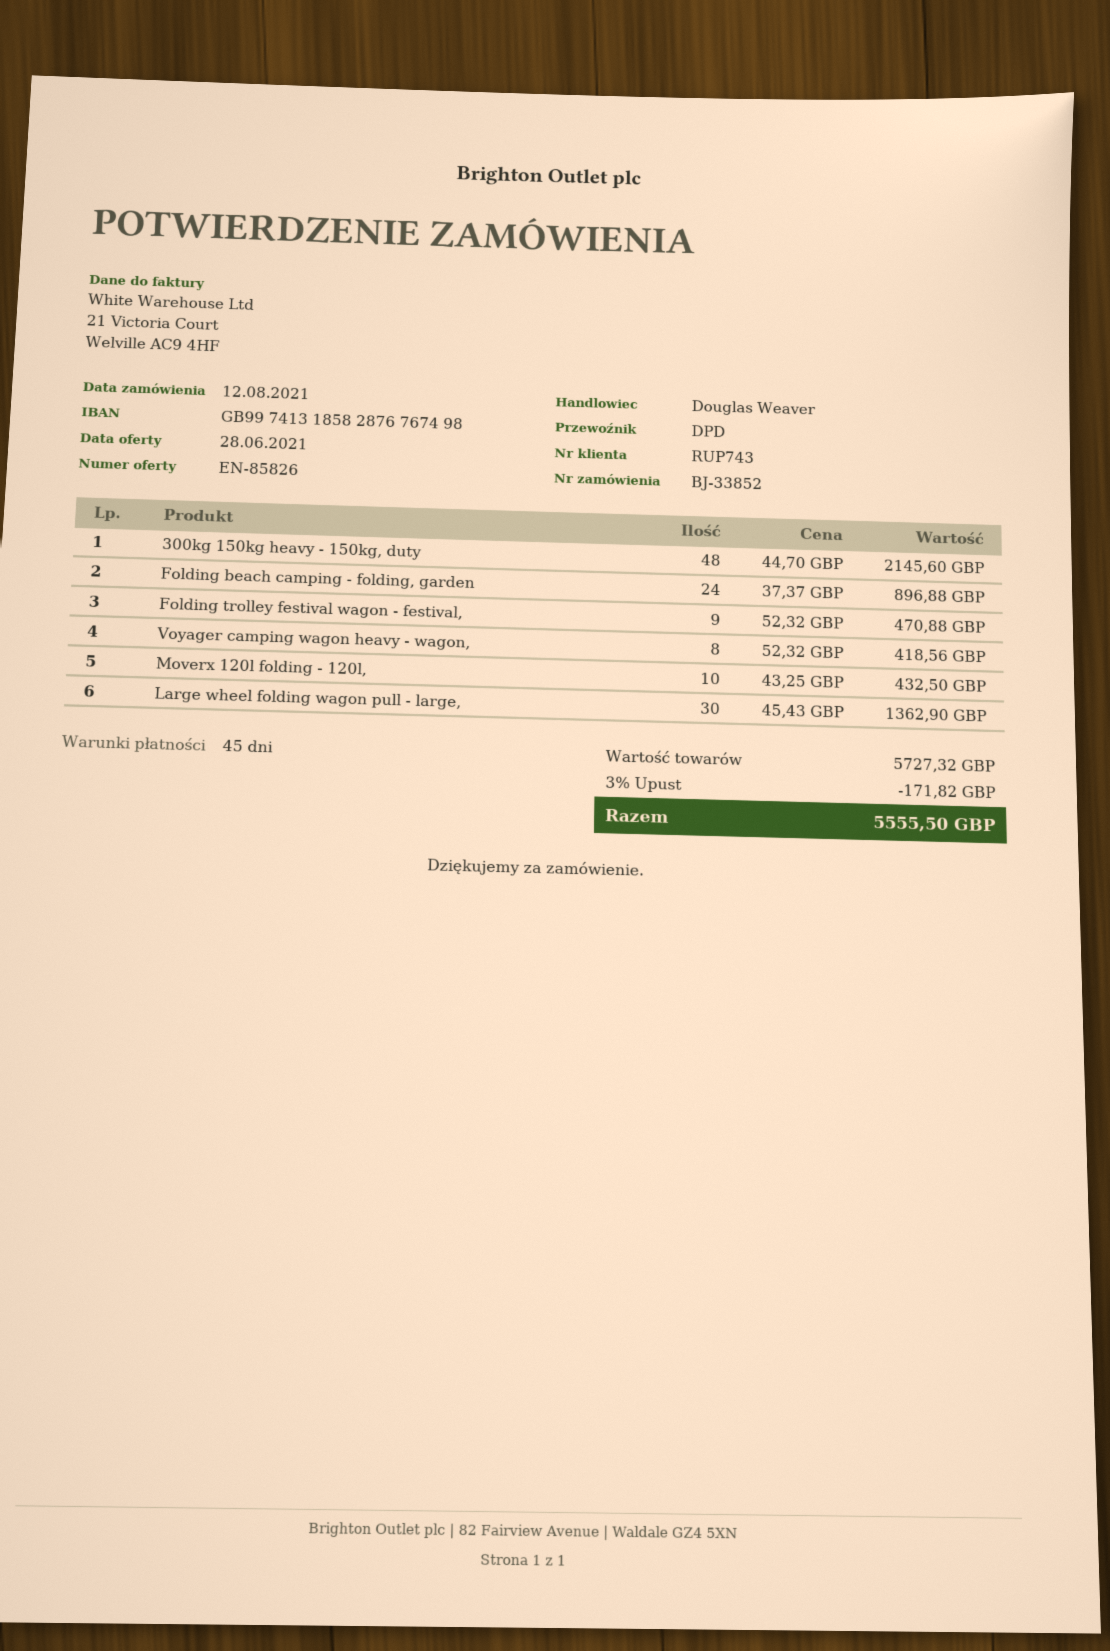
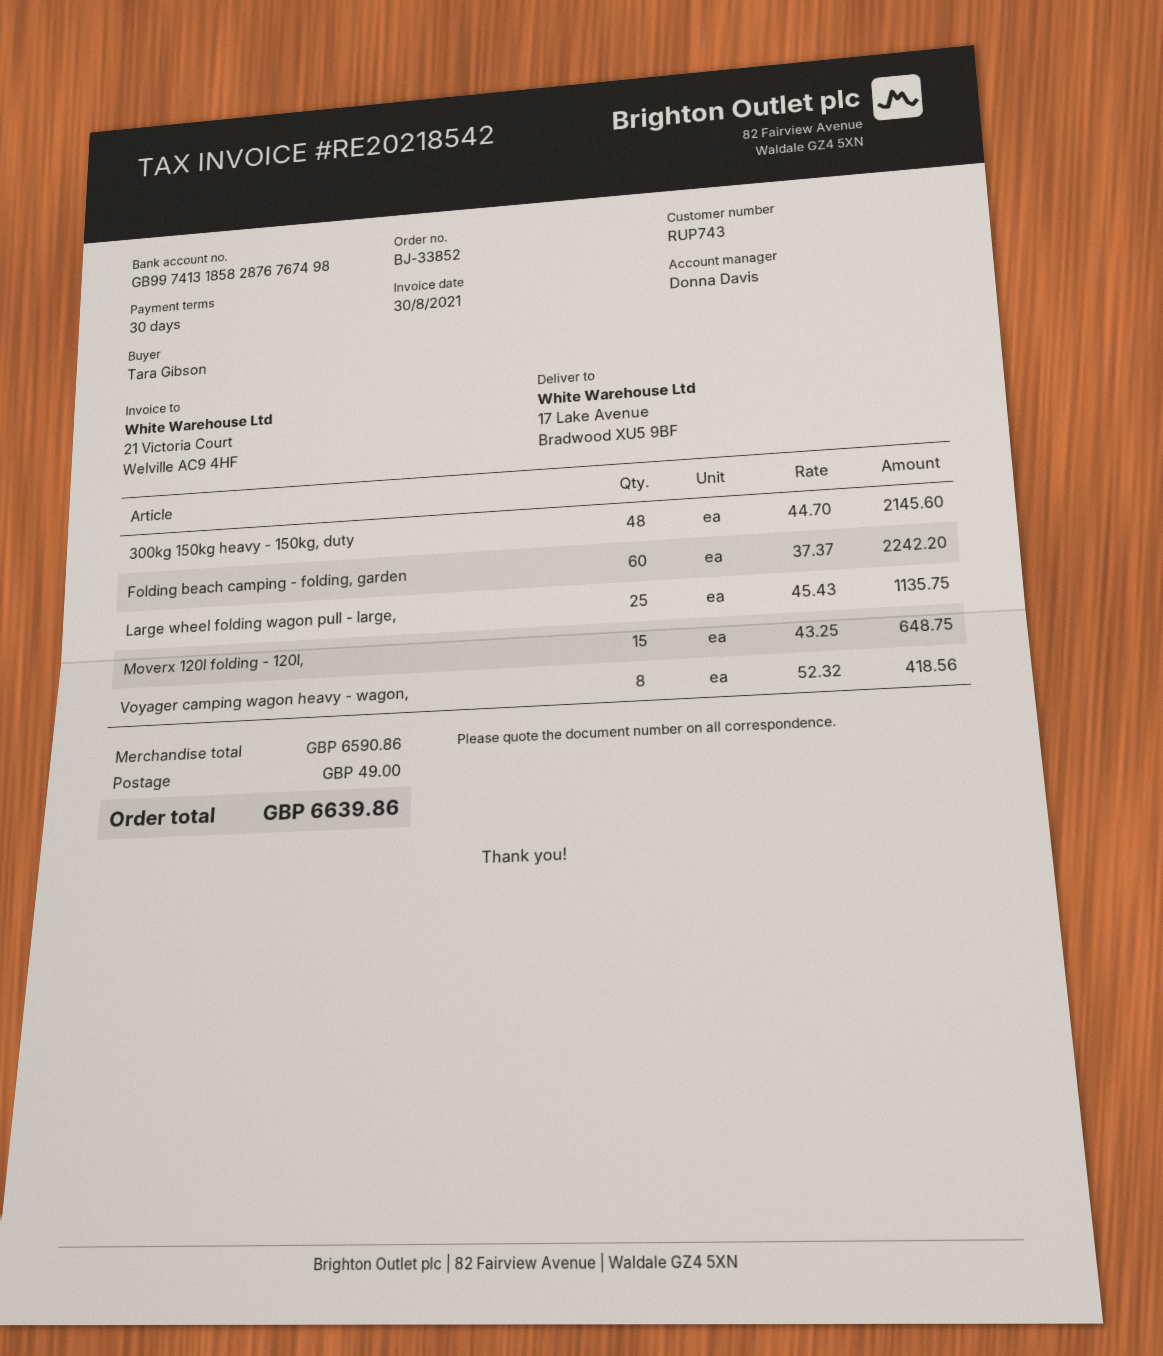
payment terms: 45 days -> 30 days
sales rep: Douglas Weaver -> Donna Davis
Folding beach camping - folding, garden: 24 x 37.37 = 896.88 -> 60 x 37.37 = 2242.20
Folding trolley festival wagon - festival,: 9 x 52.32 = 470.88 -> none
Moverx 120l folding - 120l,: 10 x 43.25 = 432.50 -> 15 x 43.25 = 648.75
Large wheel folding wagon pull - large,: 30 x 45.43 = 1362.90 -> 25 x 45.43 = 1135.75
subtotal: 5727.32 -> 6590.86
discount: 3% = 171.82 -> none
shipping: none -> 49.00
total: 5555.50 -> 6639.86

